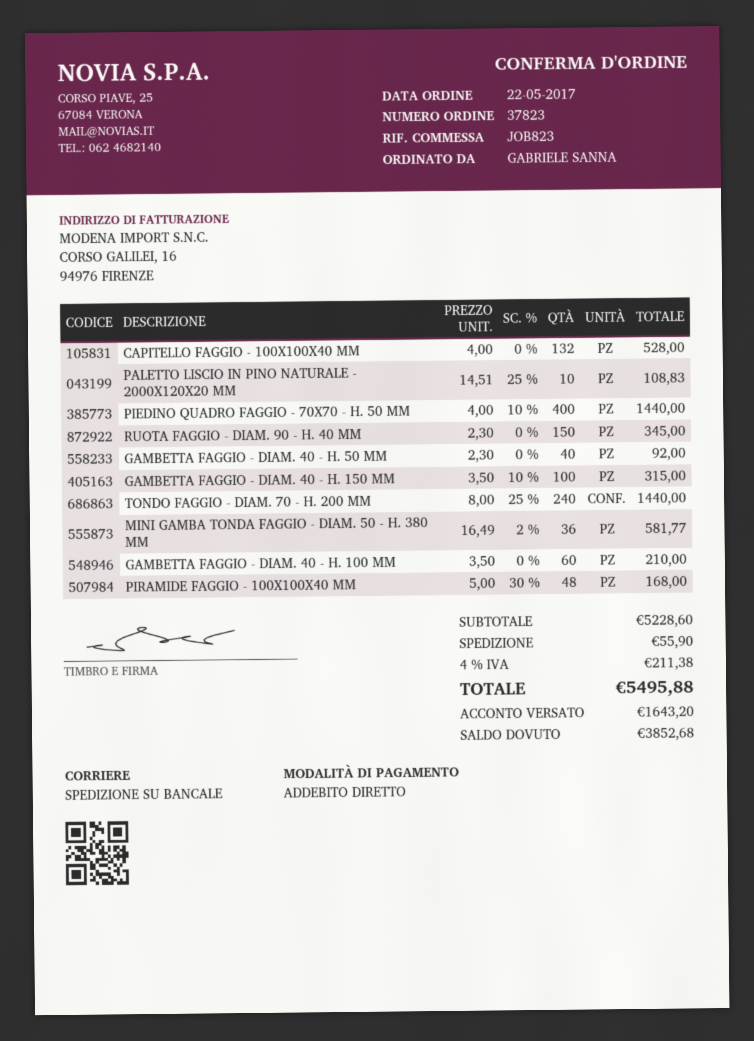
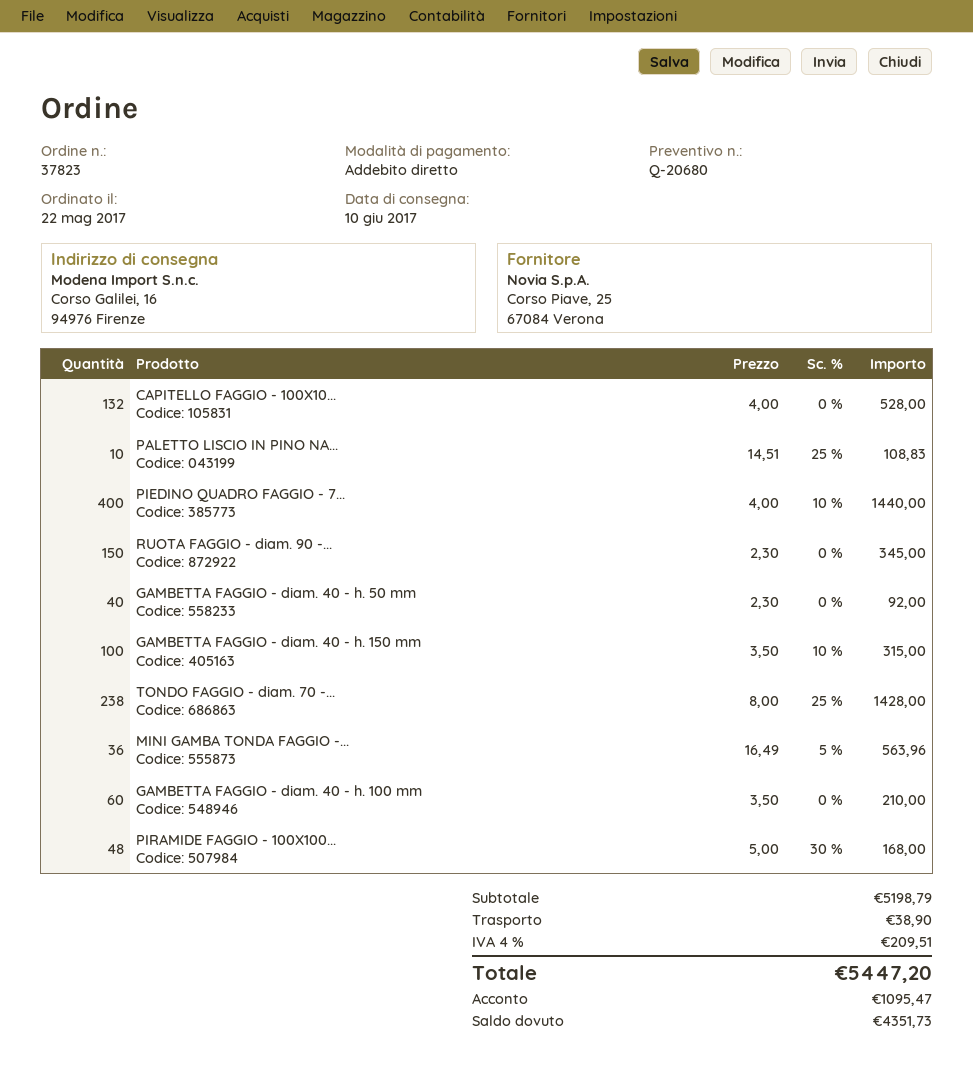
TONDO FAGGIO - DIAM. 70 - H. 200 MM: 240 x 8.00 - 25% = 1440.00 -> 238 x 8.00 - 25% = 1428.00
MINI GAMBA TONDA FAGGIO - DIAM. 50 - H. 380 MM: 36 x 16.49 - 2% = 581.77 -> 36 x 16.49 - 5% = 563.96
subtotal: 5228.60 -> 5198.79
shipping: 55.90 -> 38.90
tax: 4% = 211.38 -> 4% = 209.51
total: 5495.88 -> 5447.20
deposit: 1643.20 -> 1095.47
balance: 3852.68 -> 4351.73

